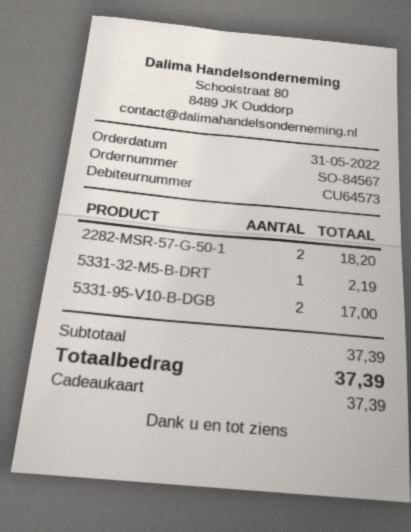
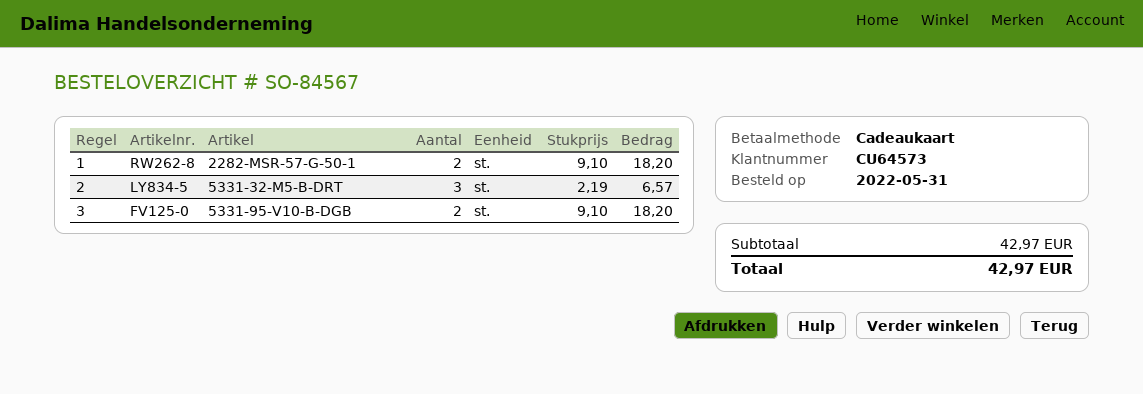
5331-32-M5-B-DRT: 1 for 2.19 -> 3 for 6.57
5331-95-V10-B-DGB: 2 for 17.00 -> 2 for 18.20
subtotal: 37.39 -> 42.97
total: 37.39 -> 42.97

